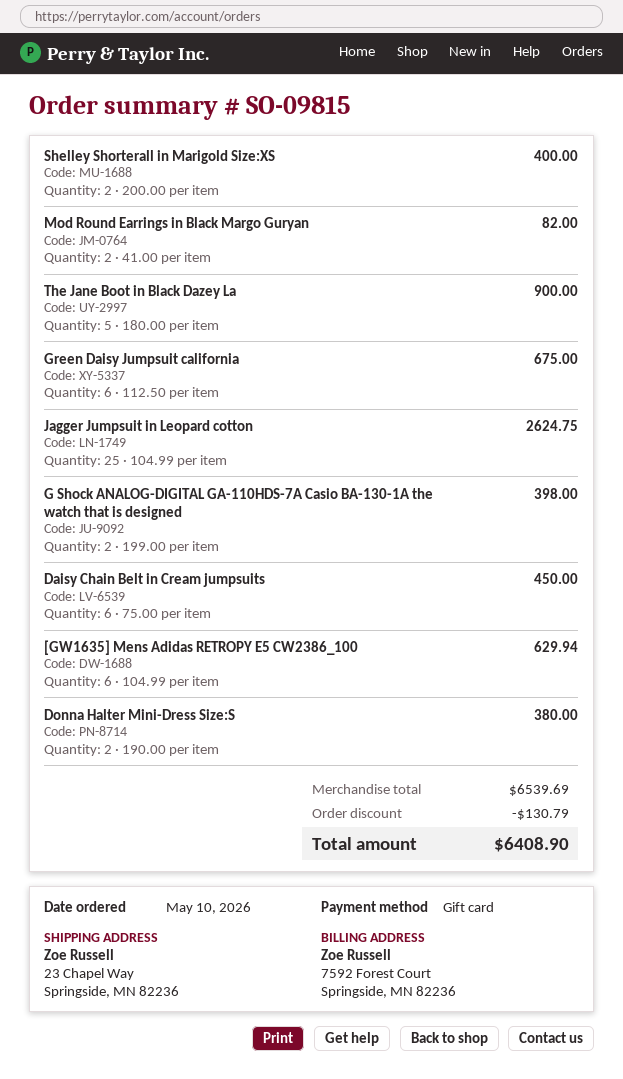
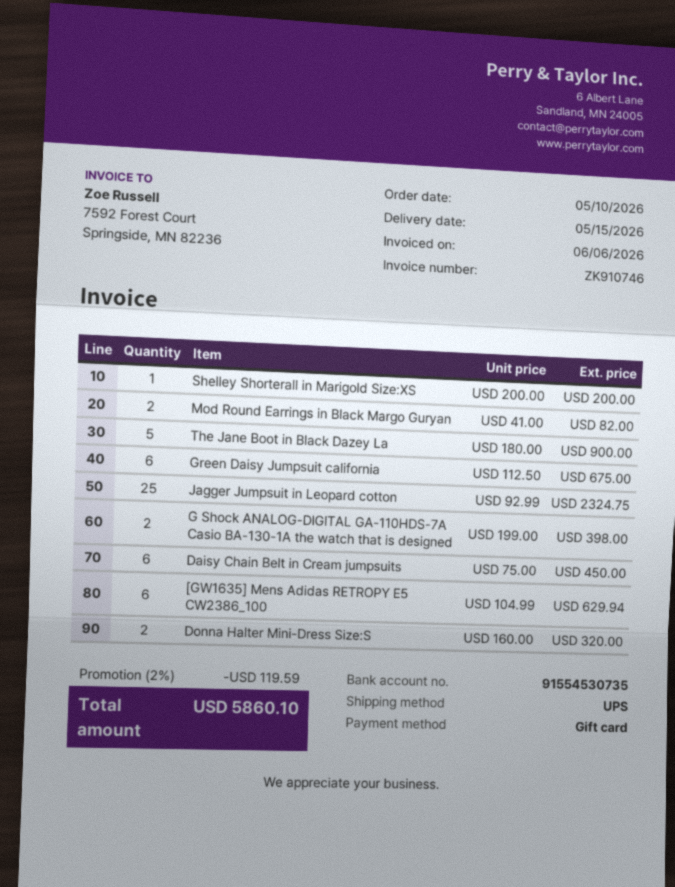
Shelley Shorterall in Marigold Size:XS: 2 x 200.00 = 400.00 -> 1 x 200.00 = 200.00
Jagger Jumpsuit in Leopard cotton: 25 x 104.99 = 2624.75 -> 25 x 92.99 = 2324.75
Donna Halter Mini-Dress Size:S: 2 x 190.00 = 380.00 -> 2 x 160.00 = 320.00
discount: 130.79 -> 119.59
total: 6408.90 -> 5860.10

